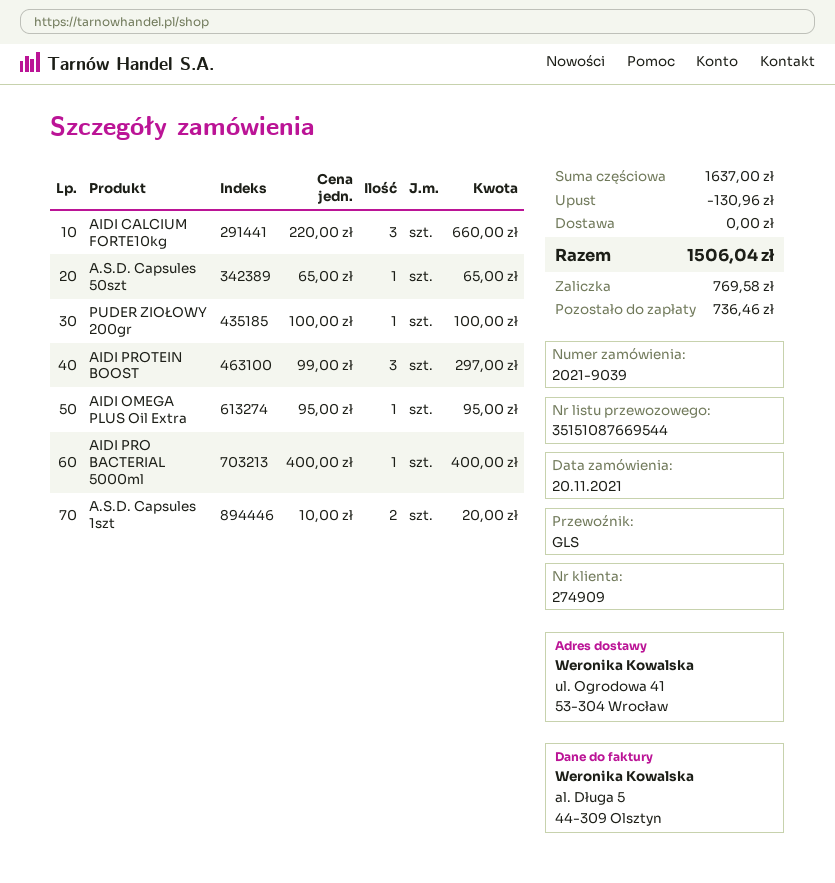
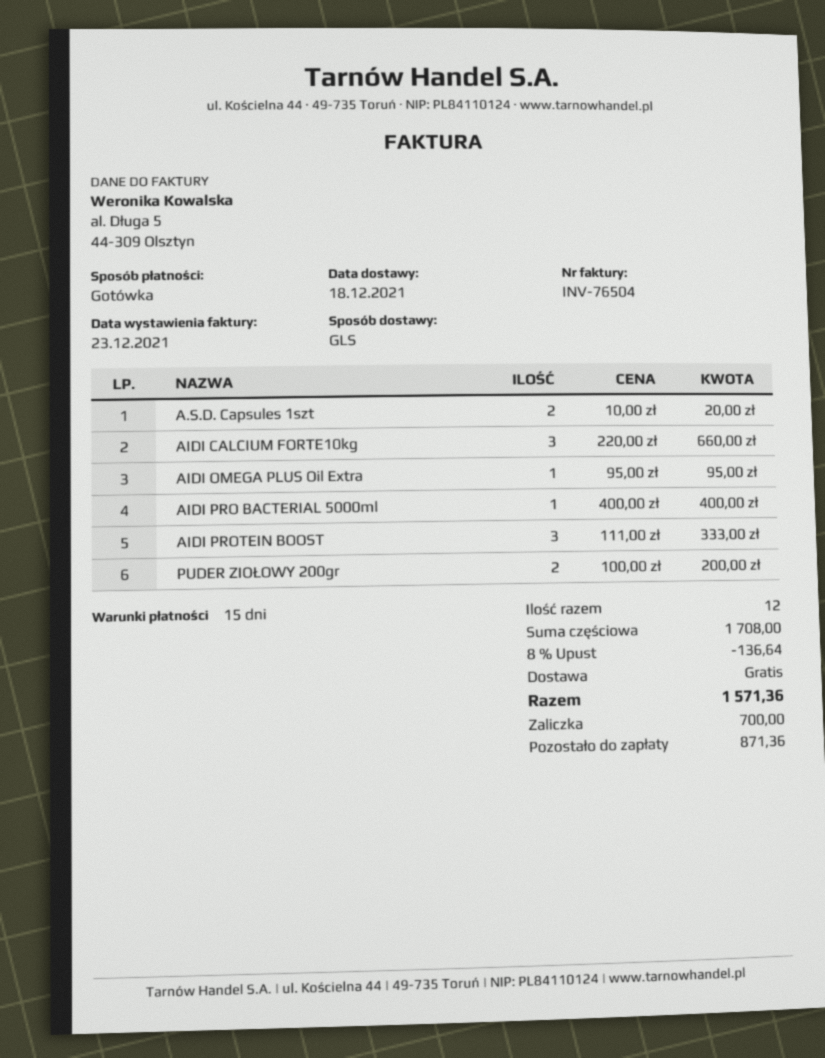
A.S.D. Capsules 50szt: 1 x 65.00 = 65.00 -> none
PUDER ZIOŁOWY 200gr: 1 x 100.00 = 100.00 -> 2 x 100.00 = 200.00
AIDI PROTEIN BOOST: 3 x 99.00 = 297.00 -> 3 x 111.00 = 333.00
subtotal: 1637.00 -> 1708.00
discount: 130.96 -> 136.64
total: 1506.04 -> 1571.36
deposit: 769.58 -> 700.00
balance: 736.46 -> 871.36

